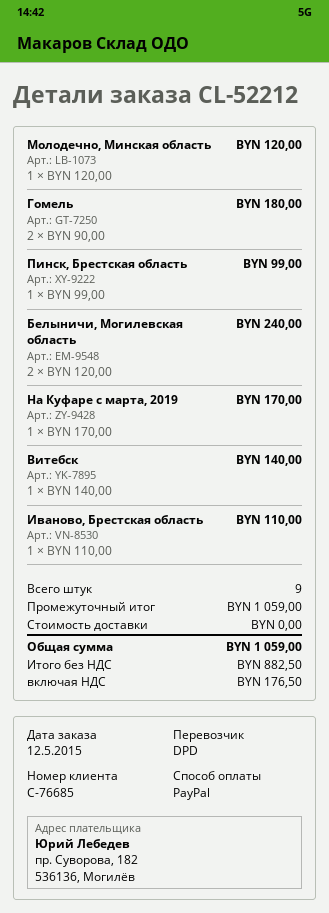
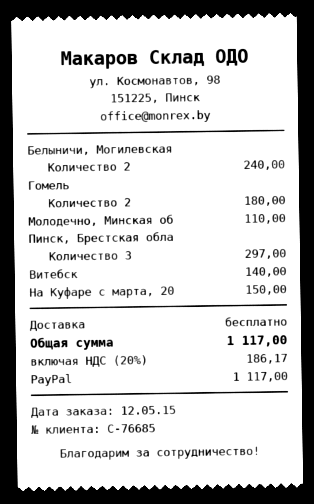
Молодечно, Минская область: 1 for 120.00 -> 1 for 110.00
Пинск, Брестская область: 1 for 99.00 -> 3 for 297.00
На Куфаре с марта, 2019: 1 for 170.00 -> 1 for 150.00
Иваново, Брестская область: 1 for 110.00 -> none
tax: 176.50 -> 186.17
total: 1059.00 -> 1117.00

